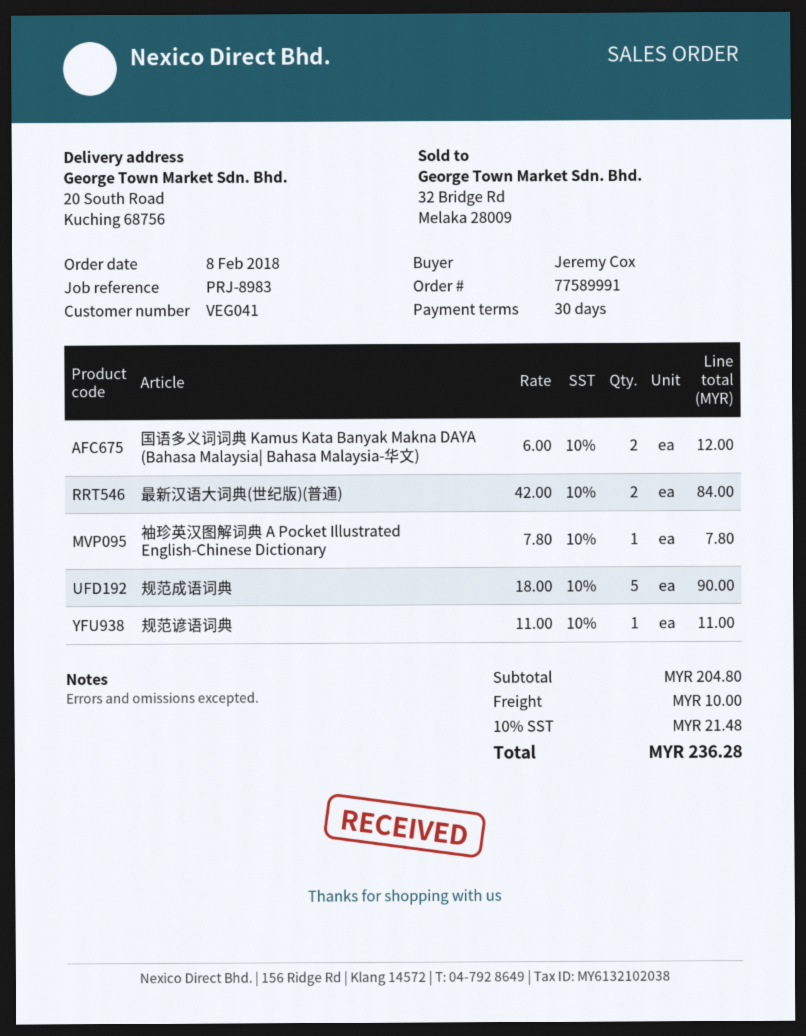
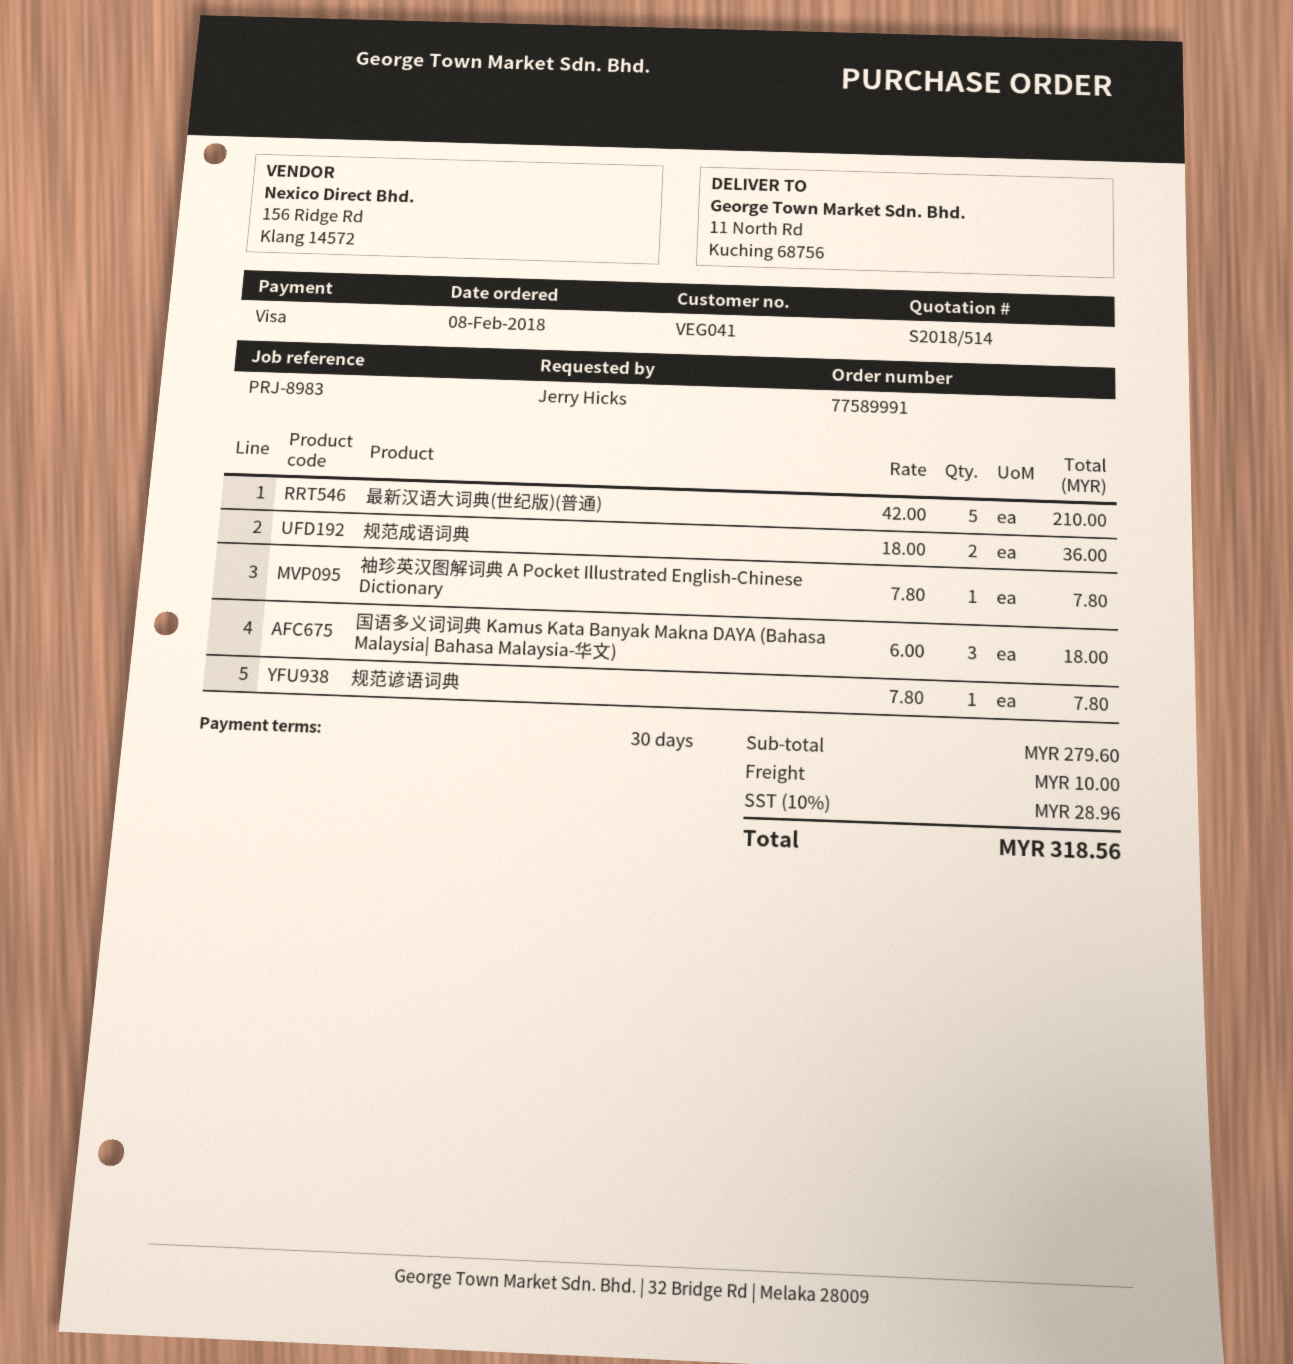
ordered by: Jeremy Cox -> Jerry Hicks
ship to: 20 South Road, Kuching 68756 -> 11 North Rd, Kuching 68756
国语多义词词典 Kamus Kata Banyak Makna DAYA (Bahasa Malaysia| Bahasa Malaysia-华文): 2 x 6.00 = 12.00 -> 3 x 6.00 = 18.00
最新汉语大词典(世纪版)(普通): 2 x 42.00 = 84.00 -> 5 x 42.00 = 210.00
规范成语词典: 5 x 18.00 = 90.00 -> 2 x 18.00 = 36.00
规范谚语词典: 1 x 11.00 = 11.00 -> 1 x 7.80 = 7.80
subtotal: 204.80 -> 279.60
tax: 10% = 21.48 -> 10% = 28.96
total: 236.28 -> 318.56

